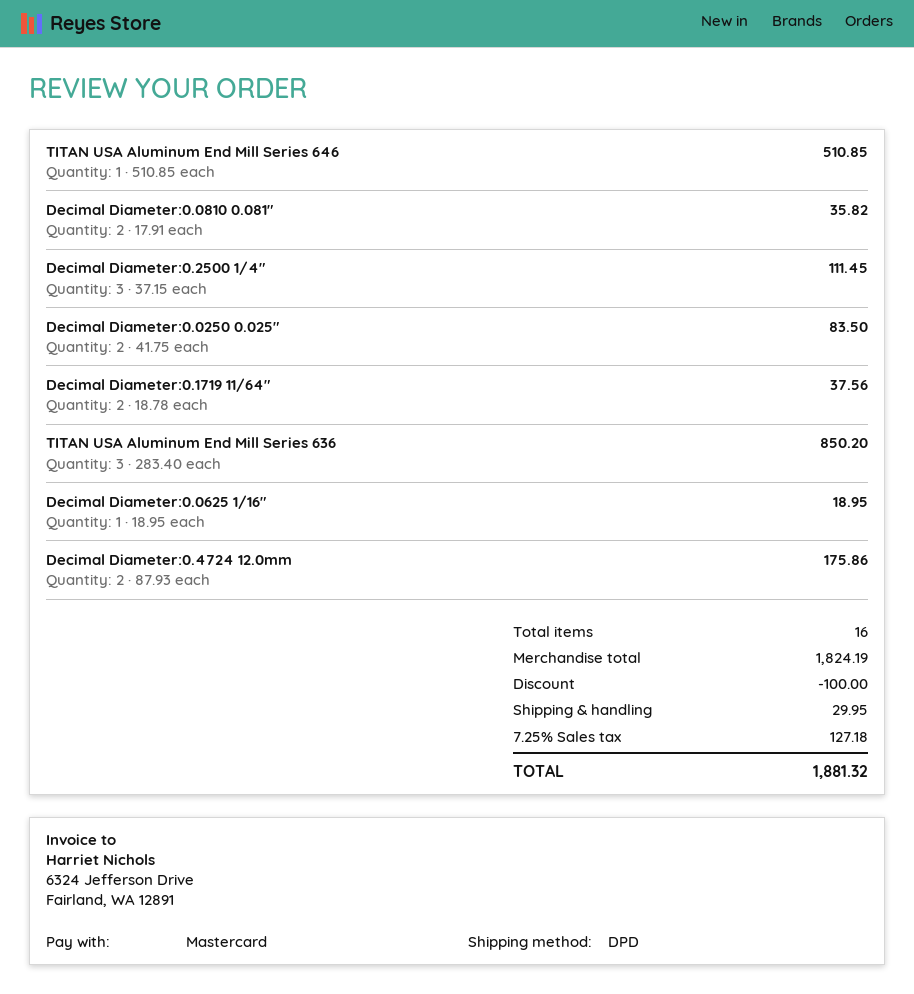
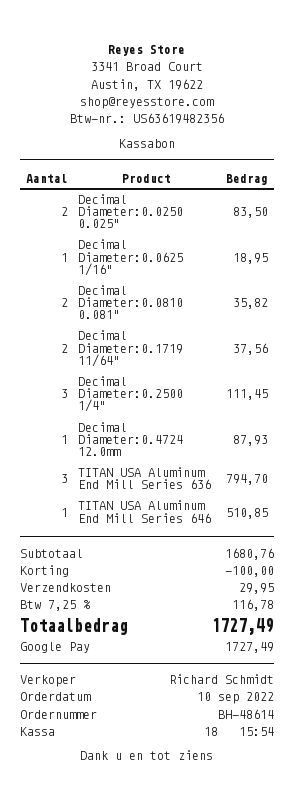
payment method: Mastercard -> Google Pay
TITAN USA Aluminum End Mill Series 636: 3 for 850.20 -> 3 for 794.70
Decimal Diameter:0.4724 12.0mm: 2 for 175.86 -> 1 for 87.93
subtotal: 1824.19 -> 1680.76
tax: 7.25% = 127.18 -> 7.25% = 116.78
total: 1881.32 -> 1727.49

